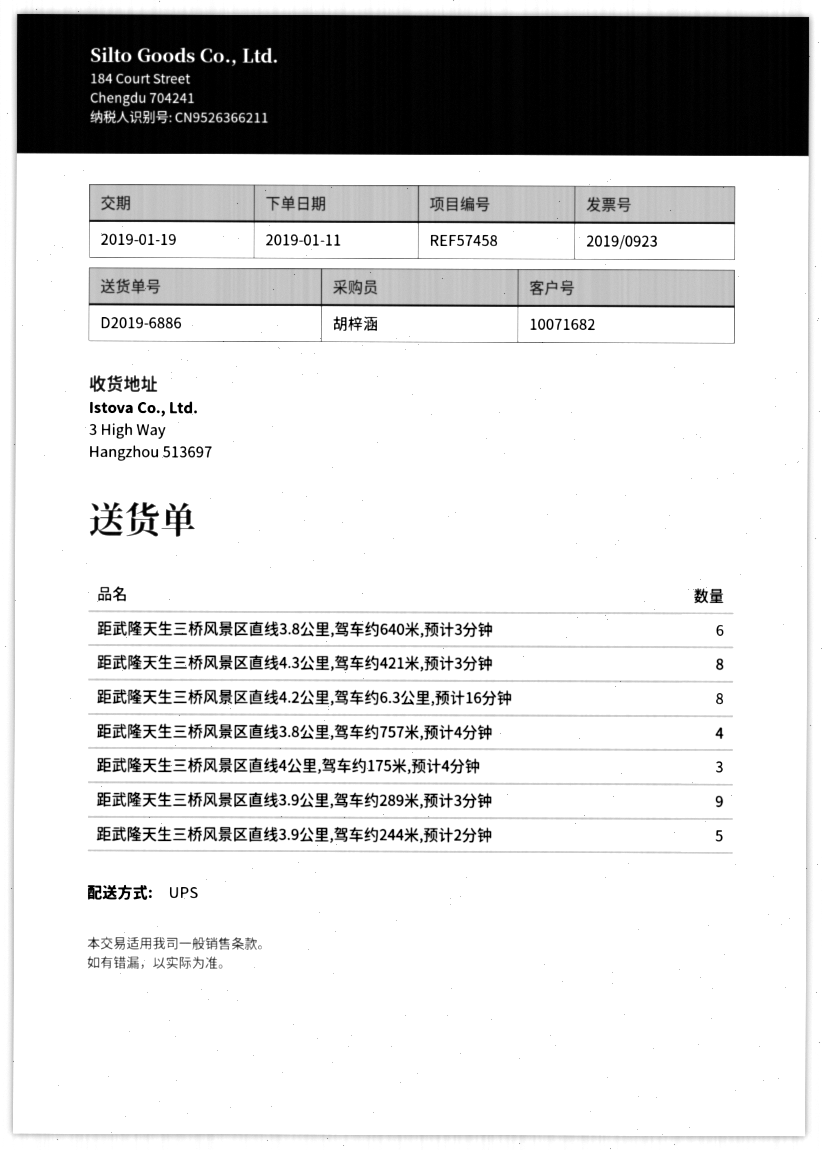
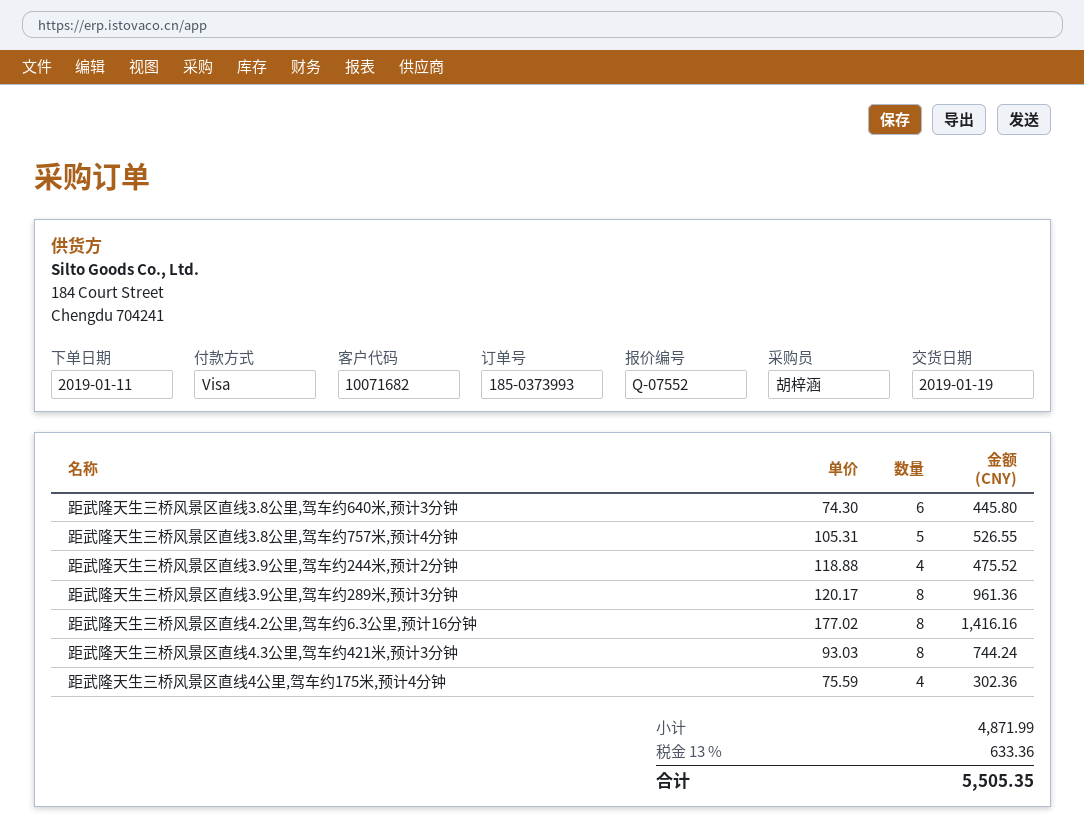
距武隆天生三桥风景区直线3.8公里,驾车约757米,预计4分钟: 4 -> 5
距武隆天生三桥风景区直线4公里,驾车约175米,预计4分钟: 3 -> 4
距武隆天生三桥风景区直线3.9公里,驾车约289米,预计3分钟: 9 -> 8
距武隆天生三桥风景区直线3.9公里,驾车约244米,预计2分钟: 5 -> 4

